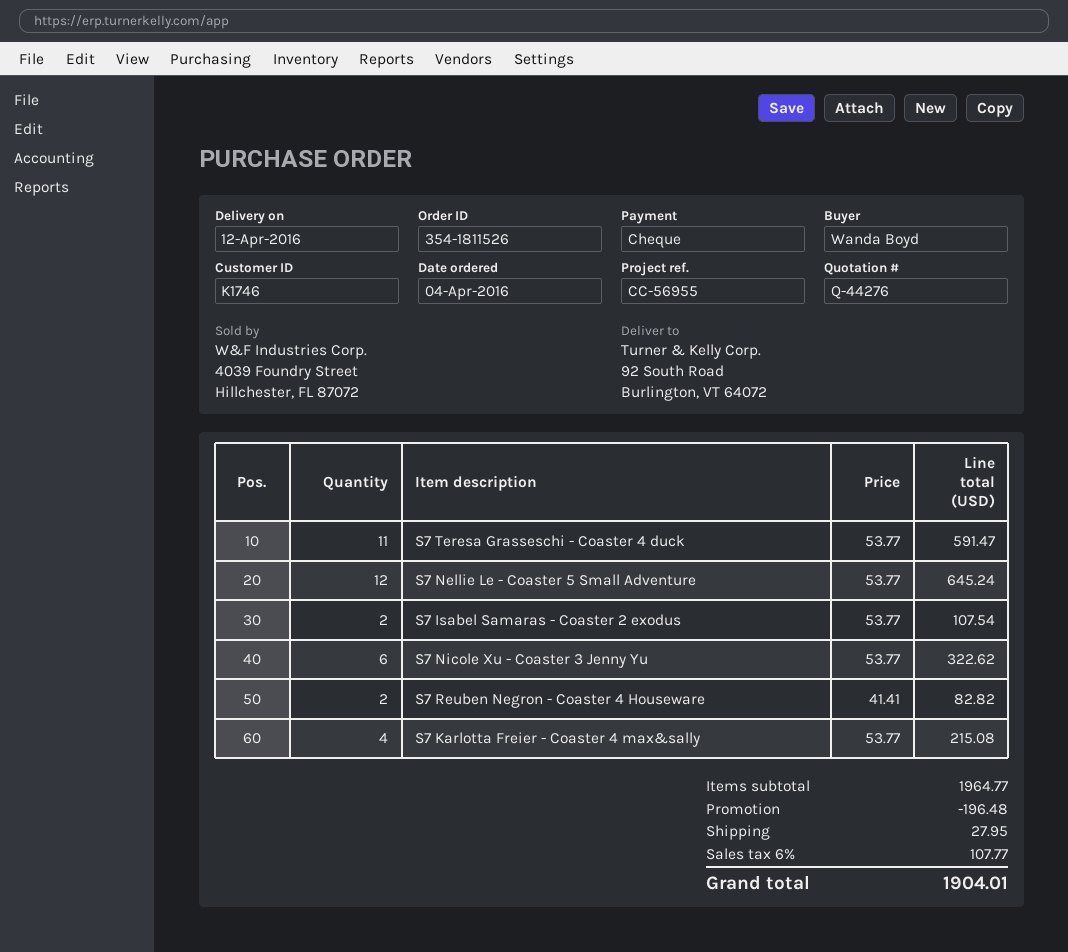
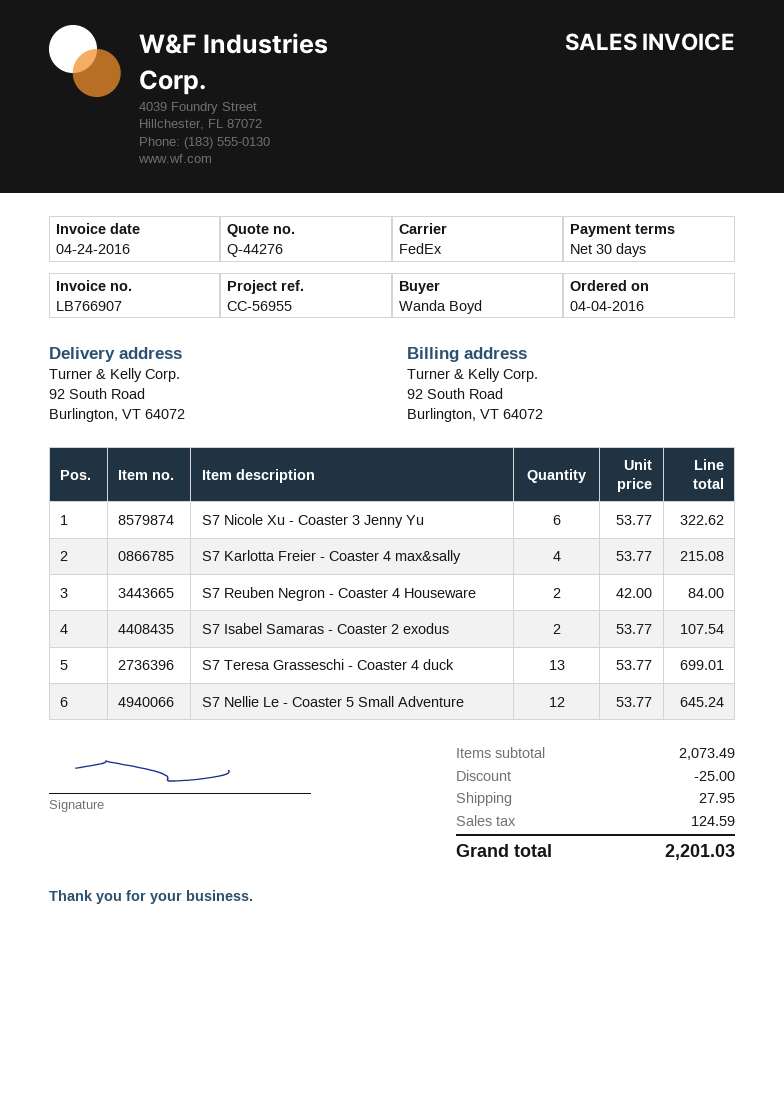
S7 Teresa Grasseschi - Coaster 4 duck: 11 x 53.77 = 591.47 -> 13 x 53.77 = 699.01
S7 Reuben Negron - Coaster 4 Houseware: 2 x 41.41 = 82.82 -> 2 x 42.00 = 84.00
subtotal: 1964.77 -> 2073.49
discount: 196.48 -> 25.00
tax: 107.77 -> 124.59
total: 1904.01 -> 2201.03

